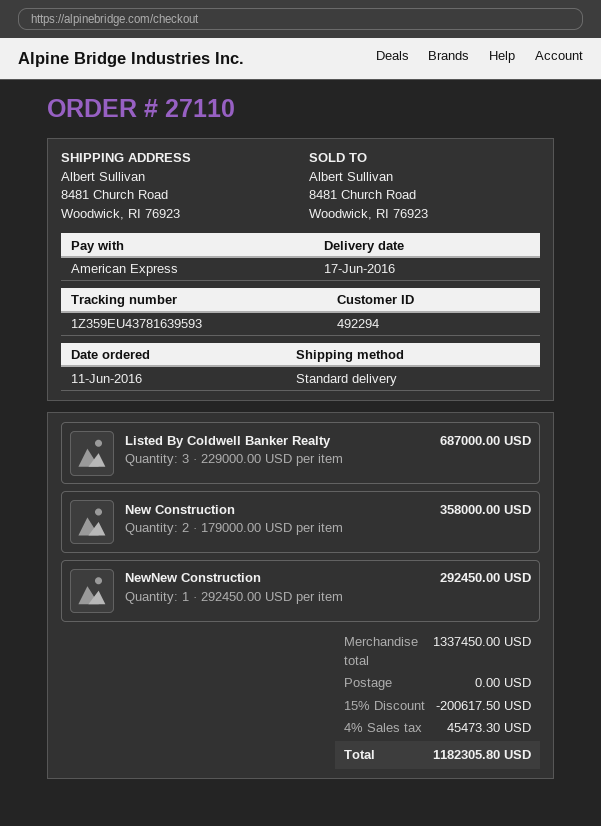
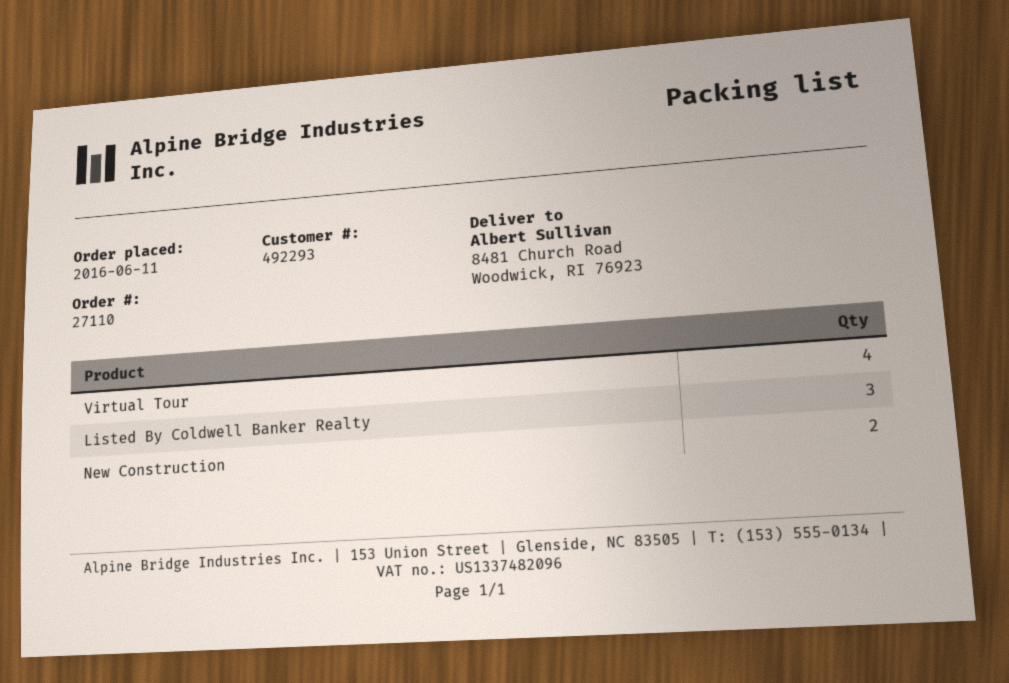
customer number: 492294 -> 492293
NewNew Construction: 1 -> none
Virtual Tour: none -> 4

